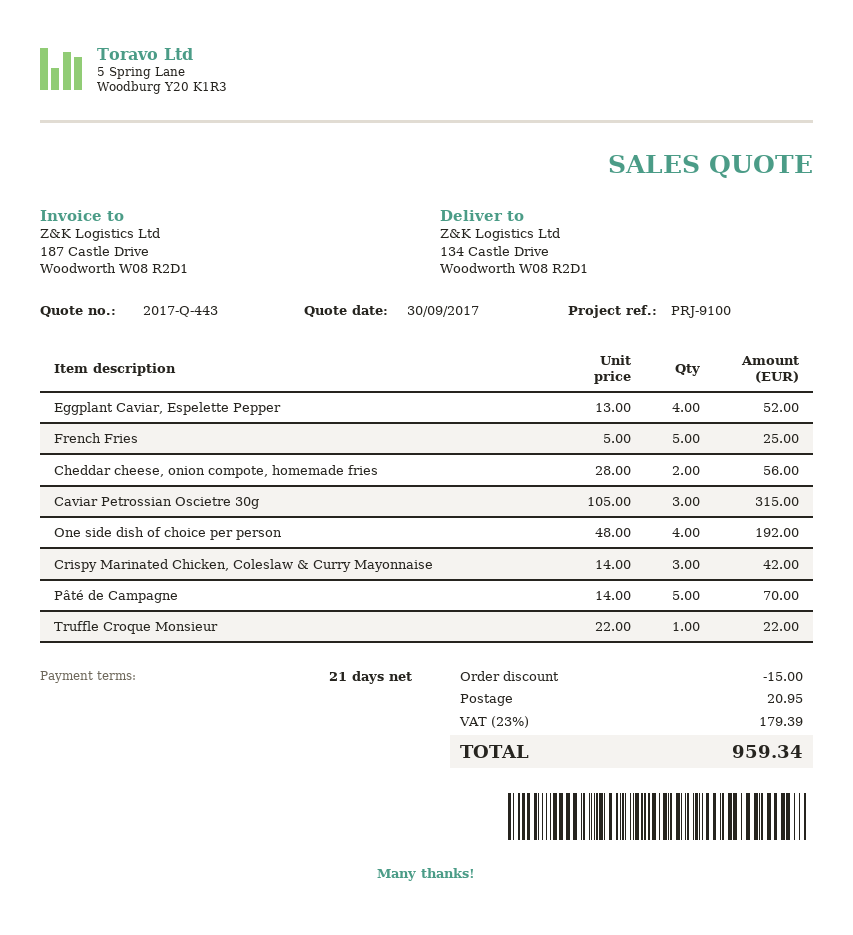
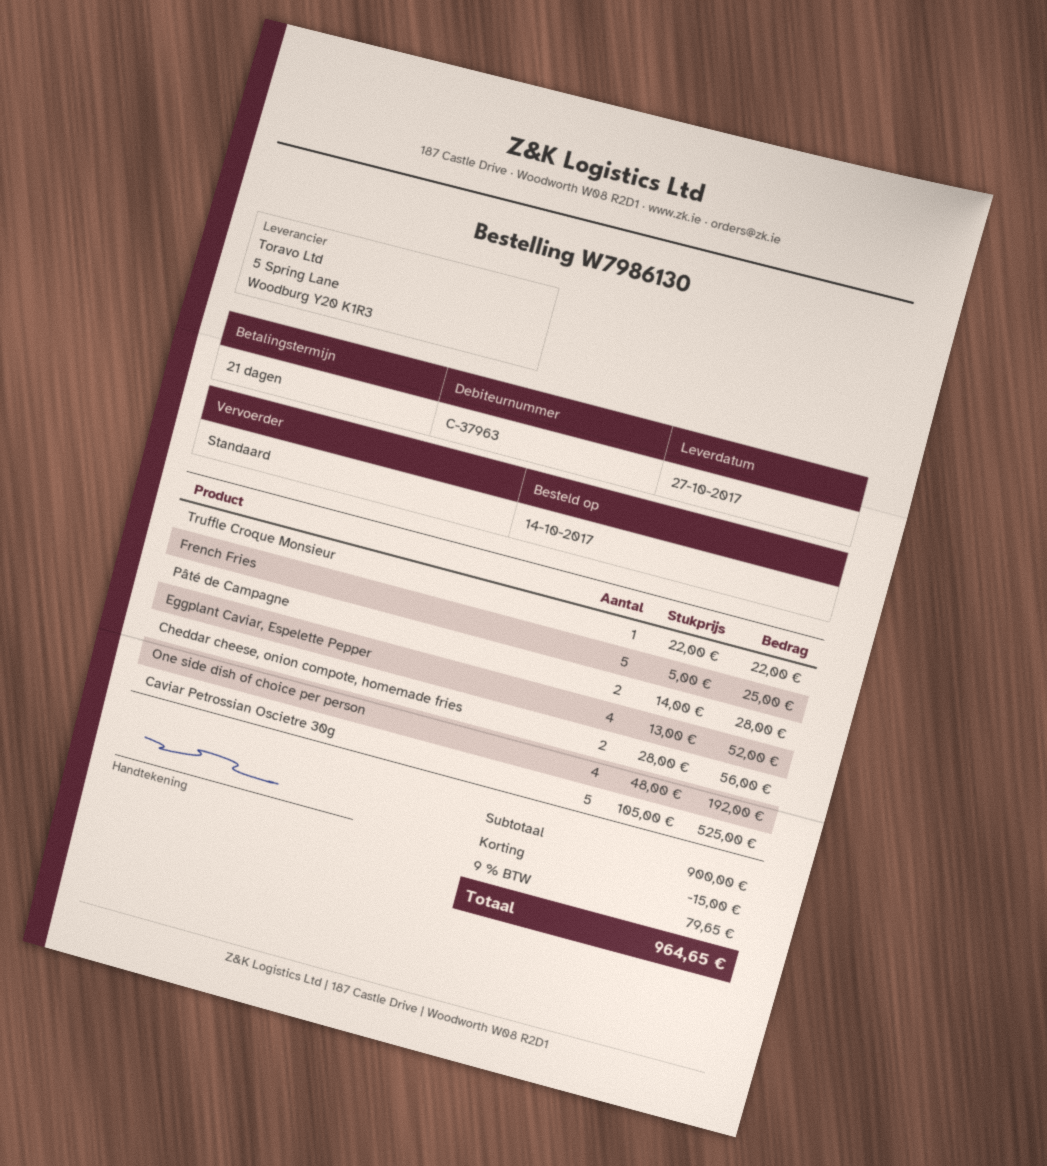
Caviar Petrossian Oscietre 30g: 3 x 105.00 = 315.00 -> 5 x 105.00 = 525.00
Crispy Marinated Chicken, Coleslaw & Curry Mayonnaise: 3 x 14.00 = 42.00 -> none
Pâté de Campagne: 5 x 14.00 = 70.00 -> 2 x 14.00 = 28.00
shipping: 20.95 -> none
tax: 23% = 179.39 -> 9% = 79.65
total: 959.34 -> 964.65

